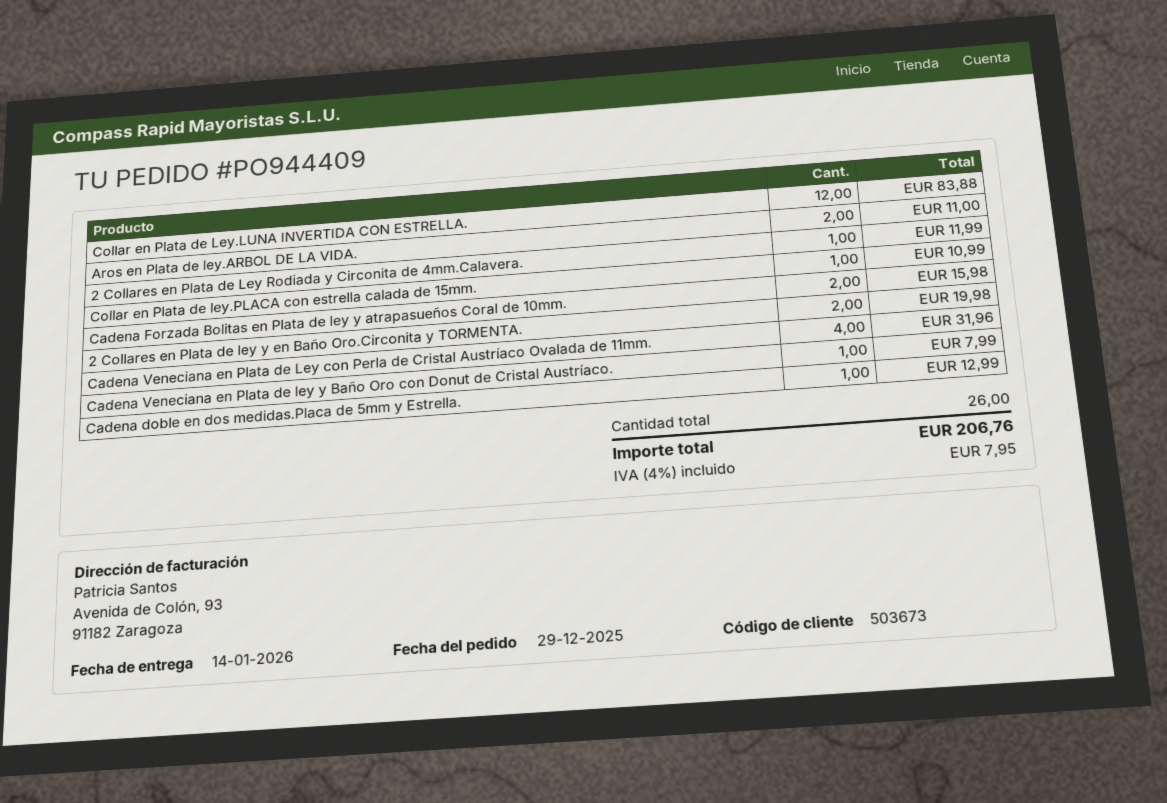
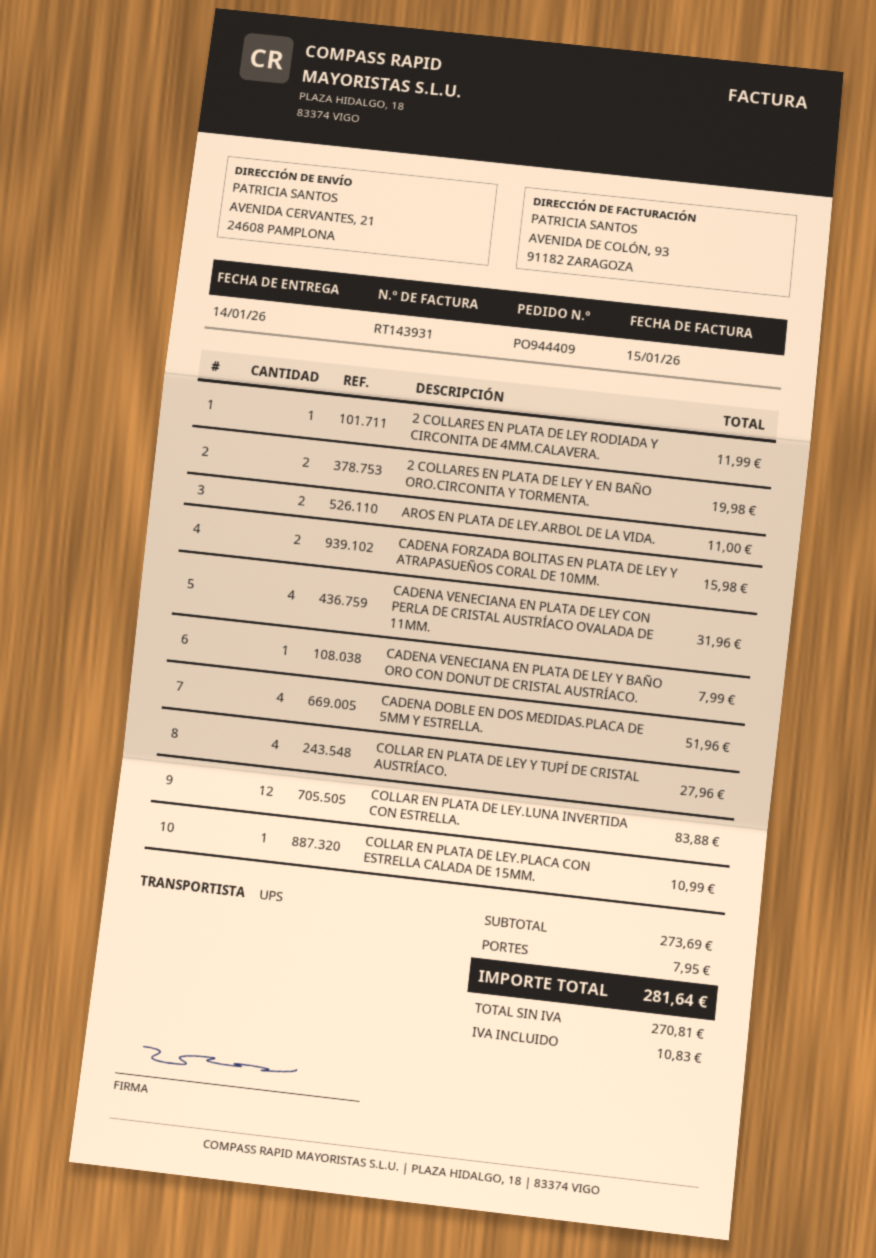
Cadena doble en dos medidas.Placa de 5mm y Estrella.: 1 for 12.99 -> 4 for 51.96
COLLAR EN PLATA DE LEY Y TUPÍ DE CRISTAL AUSTRÍACO.: none -> 4 for 27.96
shipping: none -> 7.95
tax: 7.95 -> 10.83
total: 206.76 -> 281.64

